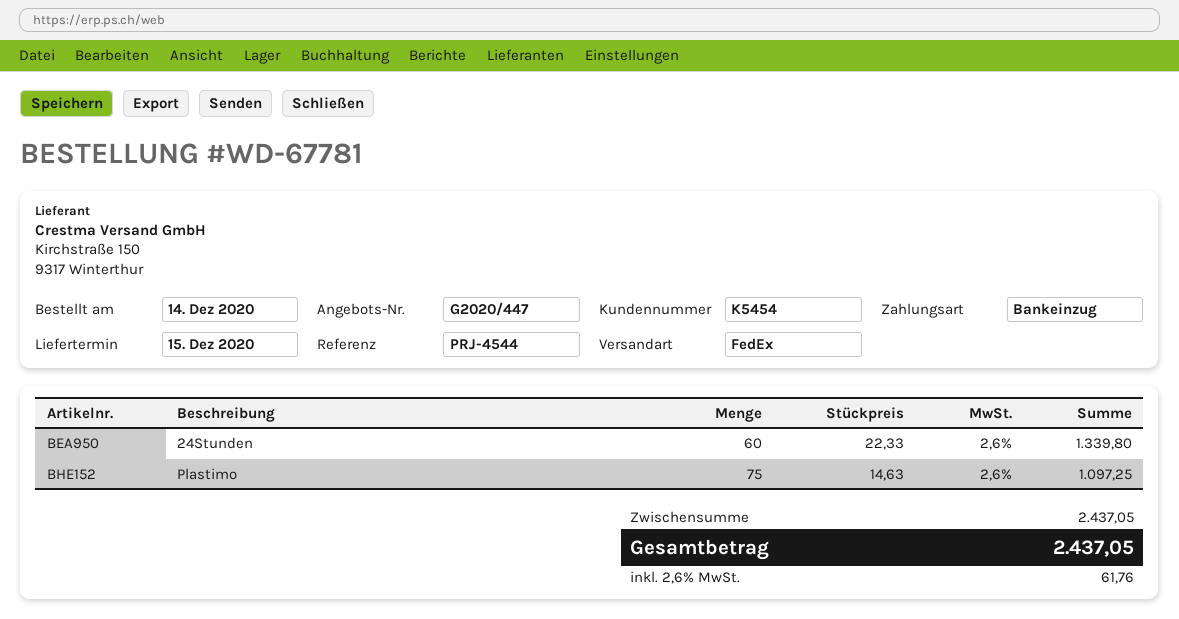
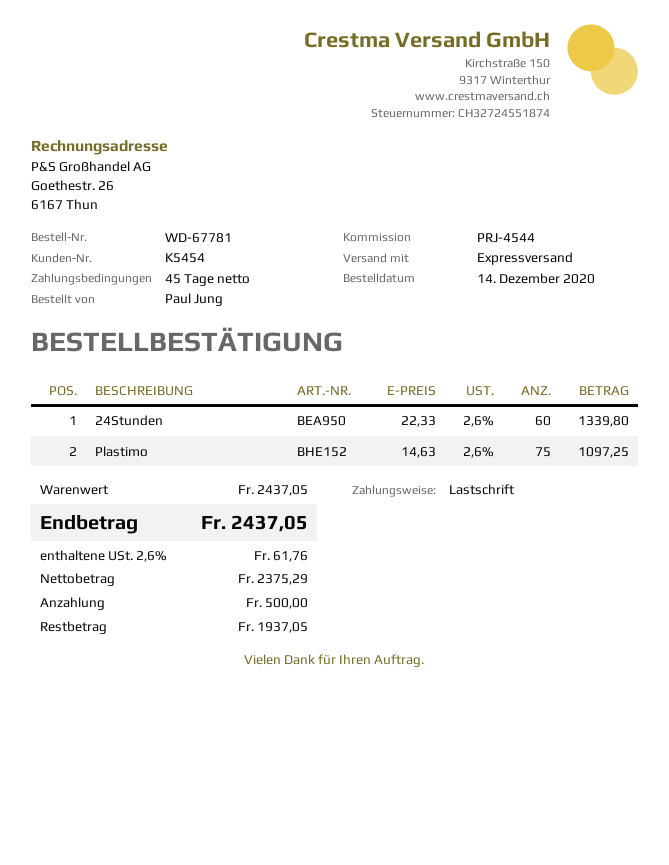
shipping method: FedEx -> express

